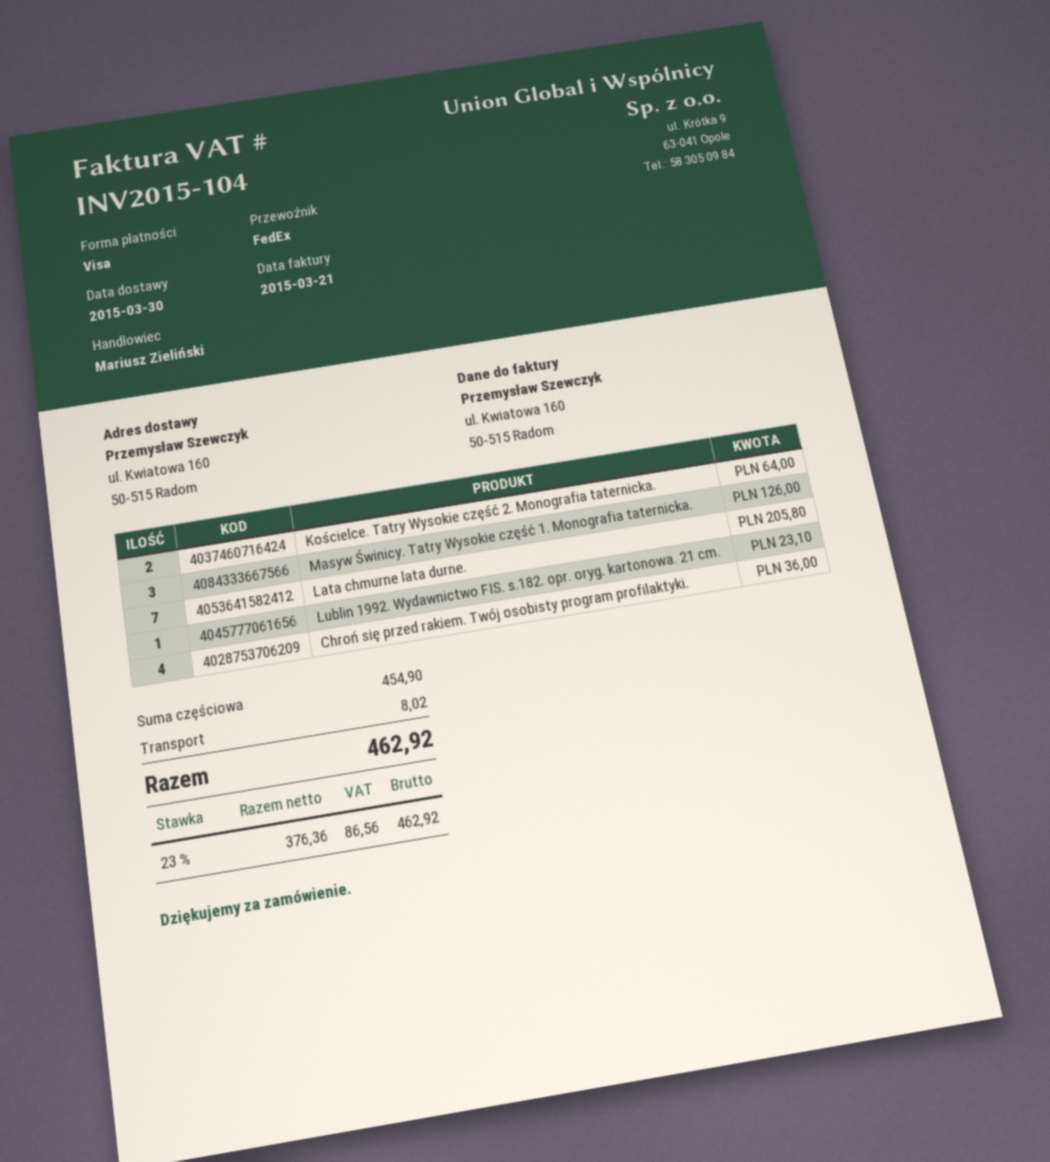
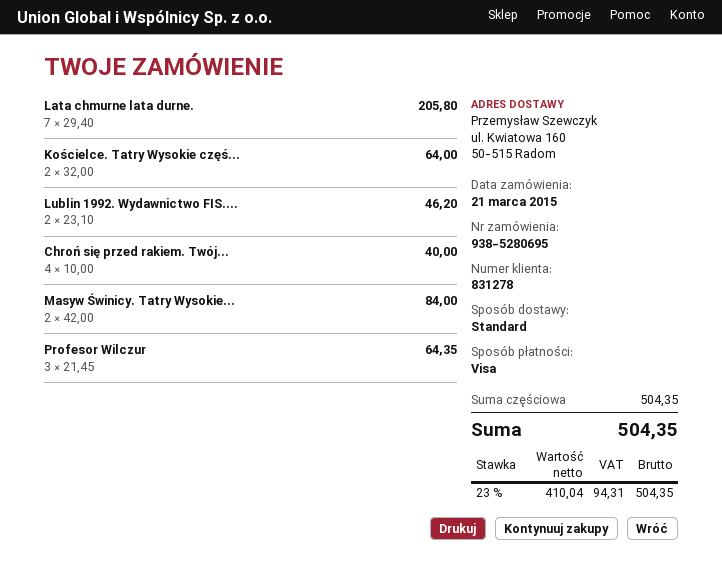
shipping method: FedEx -> standard
Masyw Świnicy. Tatry Wysokie część 1. Monografia taternicka.: 3 for 126.00 -> 2 for 84.00
Lublin 1992. Wydawnictwo FIS. s.182. opr. oryg. kartonowa. 21 cm.: 1 for 23.10 -> 2 for 46.20
Chroń się przed rakiem. Twój osobisty program profilaktyki.: 4 for 36.00 -> 4 for 40.00
Profesor Wilczur: none -> 3 for 64.35
subtotal: 454.90 -> 504.35
shipping: 8.02 -> none
net: 376.36 -> 410.04
tax: 23% = 86.56 -> 23% = 94.31
total: 462.92 -> 504.35

